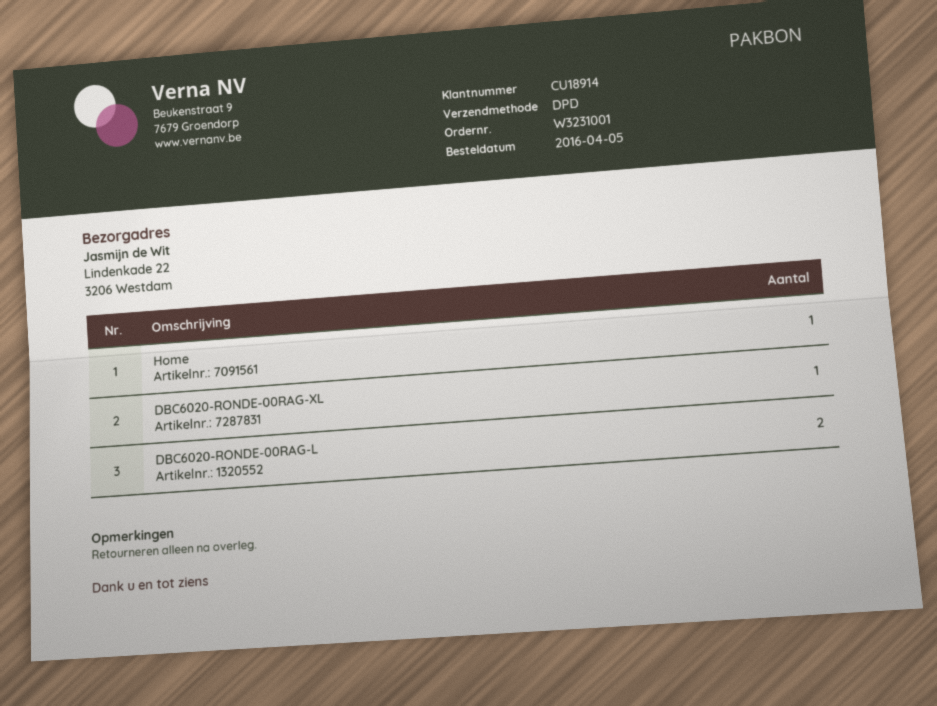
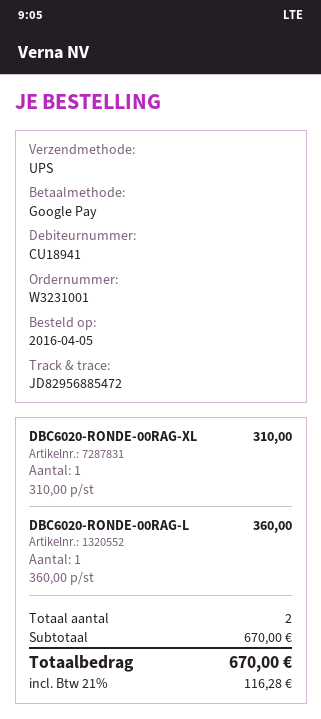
customer number: CU18914 -> CU18941
shipping method: DPD -> UPS
Home: 1 -> none
DBC6020-RONDE-00RAG-L: 2 -> 1

